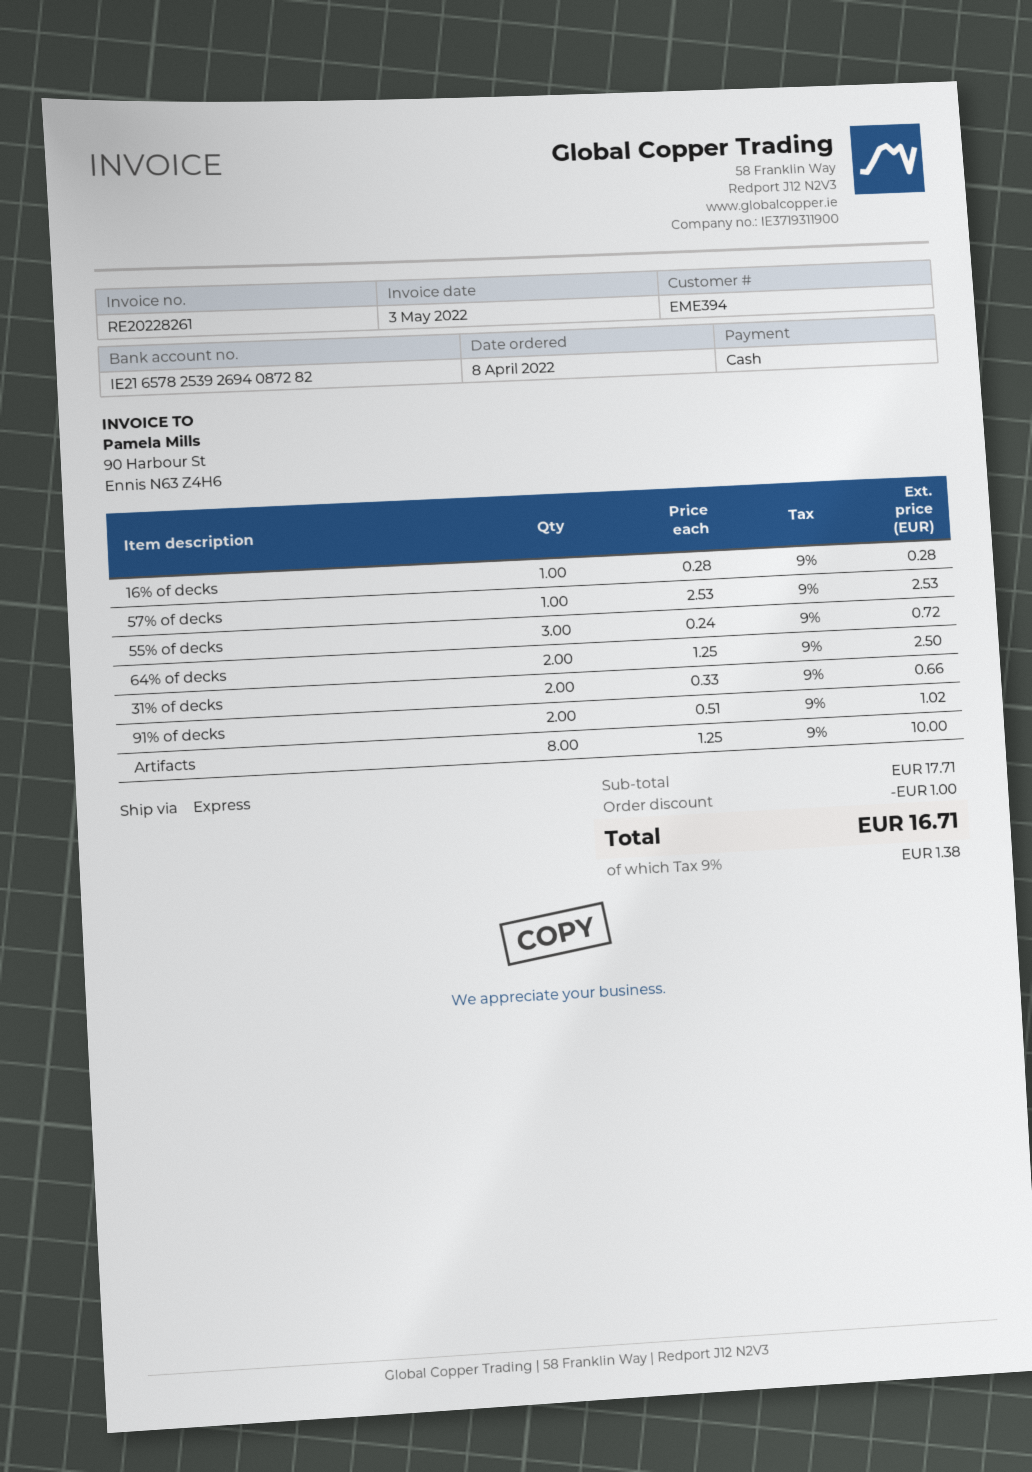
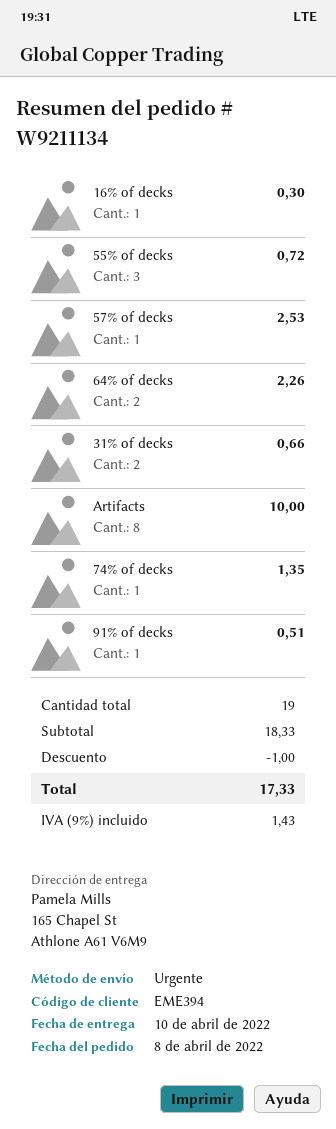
16% of decks: 1 for 0.28 -> 1 for 0.30
64% of decks: 2 for 2.50 -> 2 for 2.26
91% of decks: 2 for 1.02 -> 1 for 0.51
74% of decks: none -> 1 for 1.35
subtotal: 17.71 -> 18.33
tax: 9% = 1.38 -> 9% = 1.43
total: 16.71 -> 17.33

